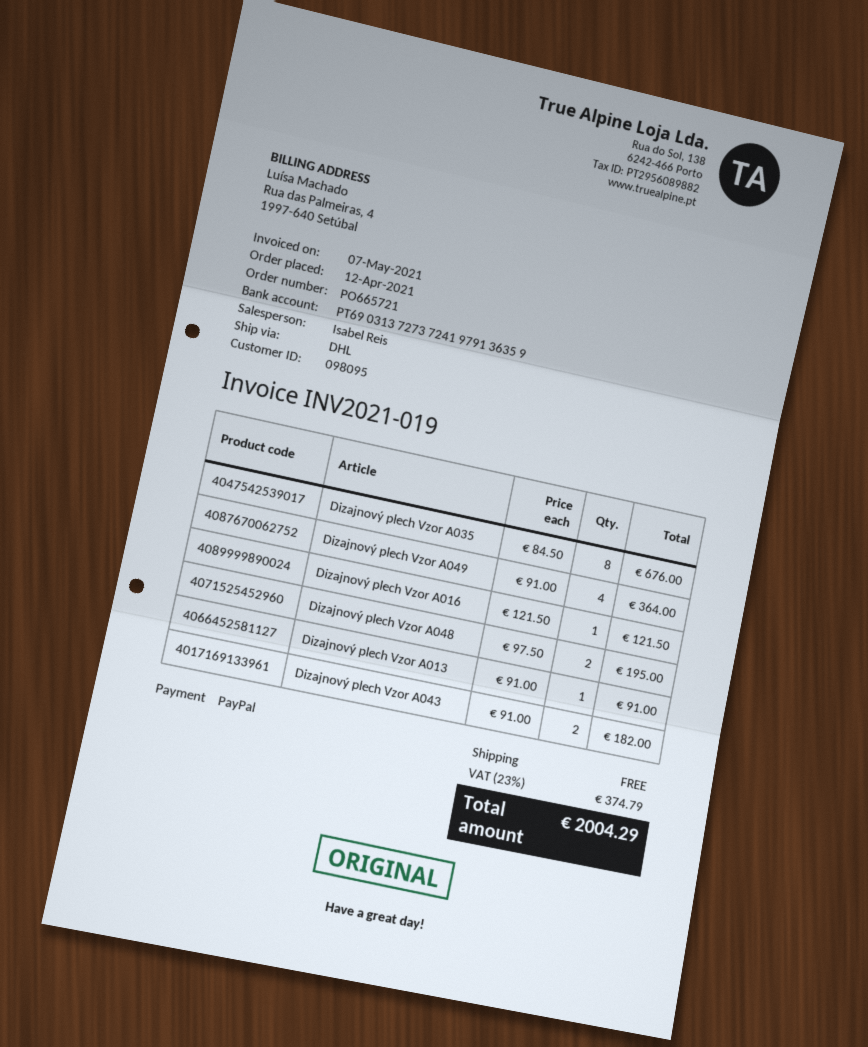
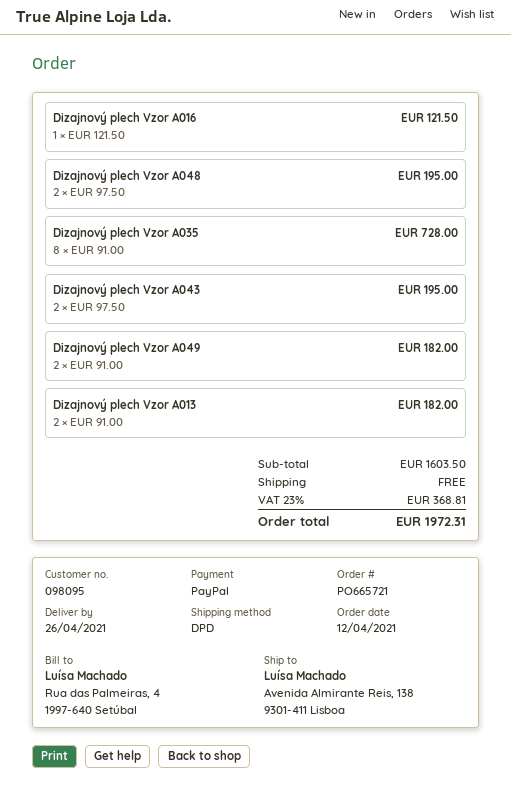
shipping method: DHL -> DPD
Dizajnový plech Vzor A035: 8 x 84.50 = 676.00 -> 8 x 91.00 = 728.00
Dizajnový plech Vzor A049: 4 x 91.00 = 364.00 -> 2 x 91.00 = 182.00
Dizajnový plech Vzor A013: 1 x 91.00 = 91.00 -> 2 x 91.00 = 182.00
Dizajnový plech Vzor A043: 2 x 91.00 = 182.00 -> 2 x 97.50 = 195.00
tax: 23% = 374.79 -> 23% = 368.81
total: 2004.29 -> 1972.31

